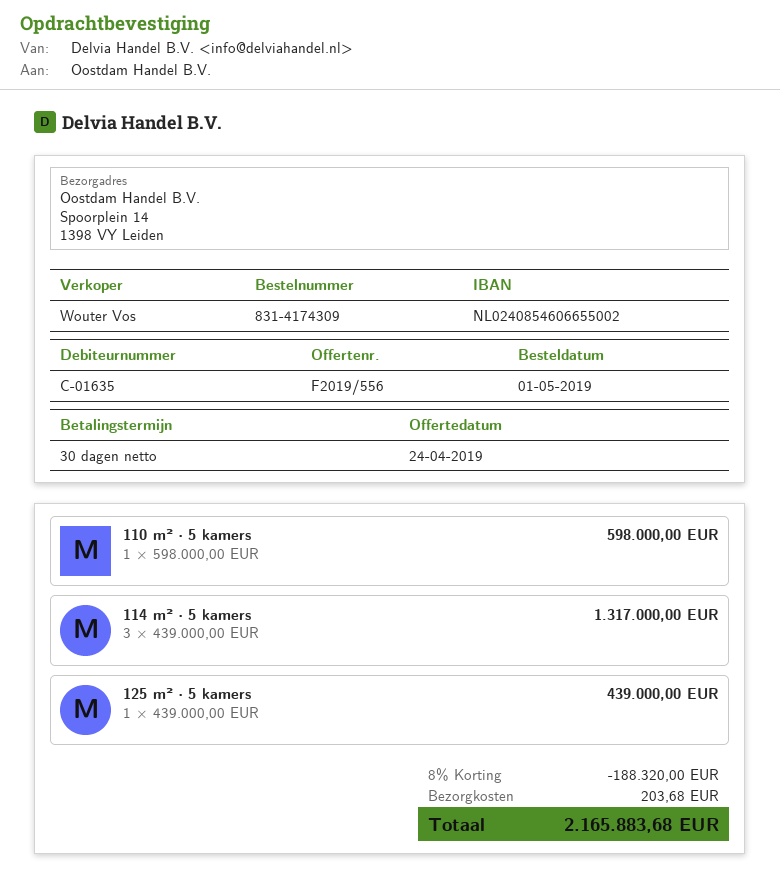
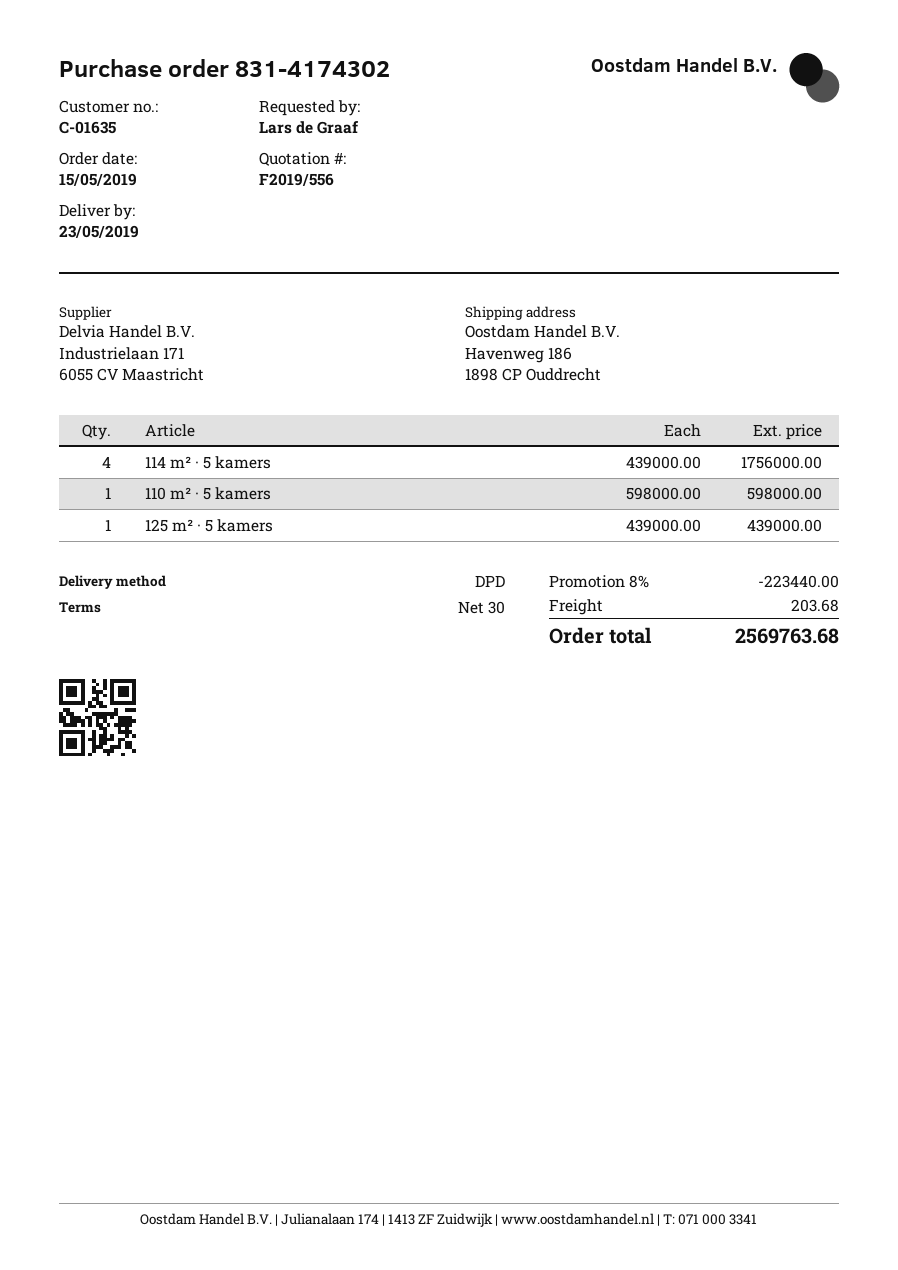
order number: 831-4174309 -> 831-4174302
order date: 2019-05-01 -> 2019-05-15
ship to: Spoorplein 14, 1398 VY Leiden -> Havenweg 186, 1898 CP Ouddrecht
114 m² · 5 kamers: 3 x 439000.00 = 1317000.00 -> 4 x 439000.00 = 1756000.00
discount: 8% = 188320.00 -> 8% = 223440.00
total: 2165883.68 -> 2569763.68

